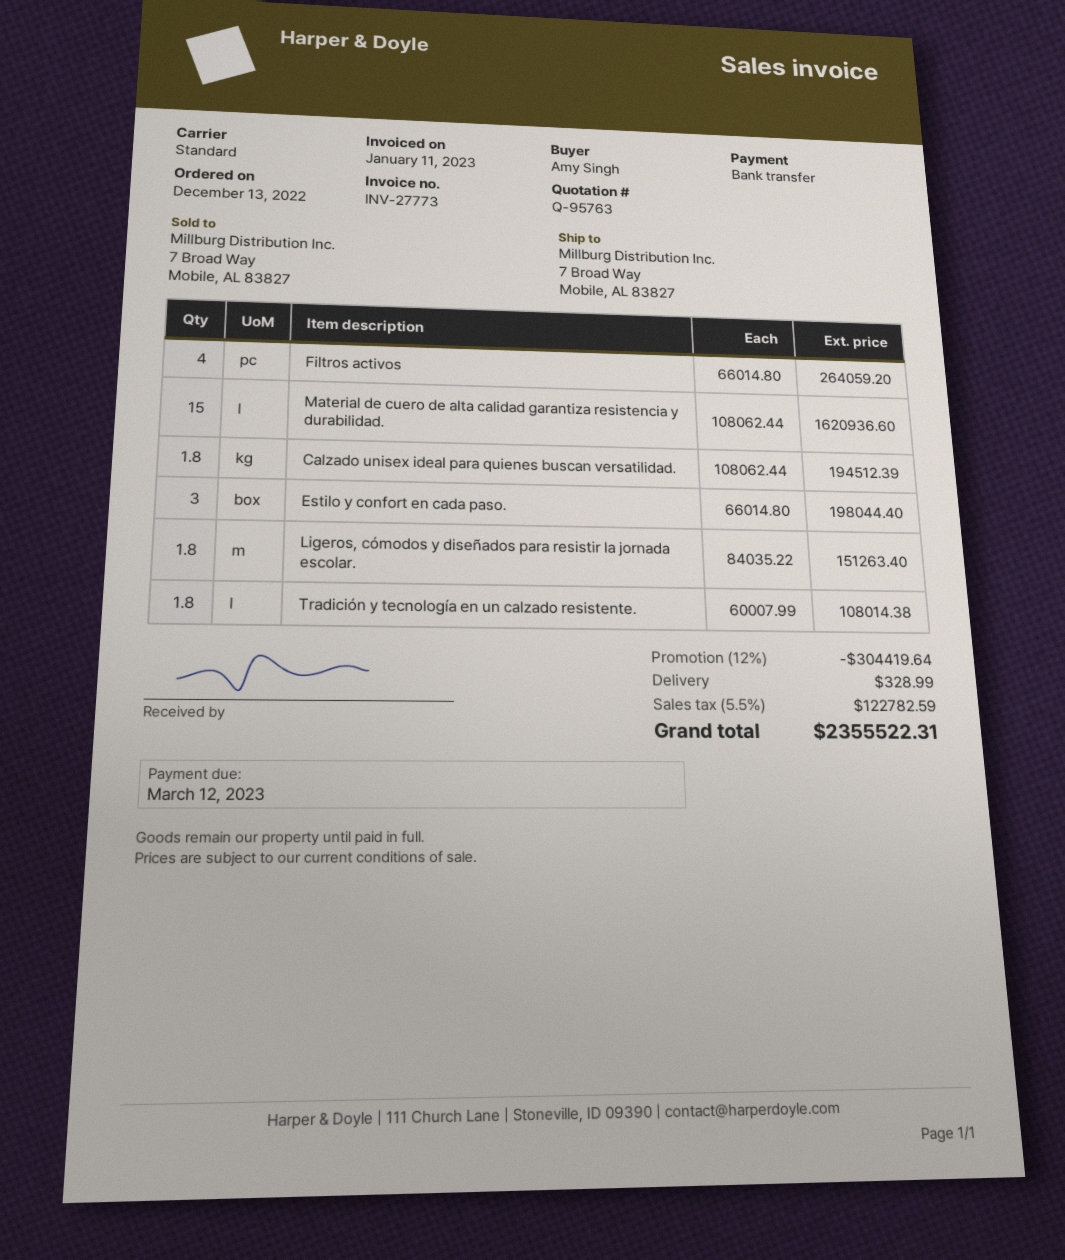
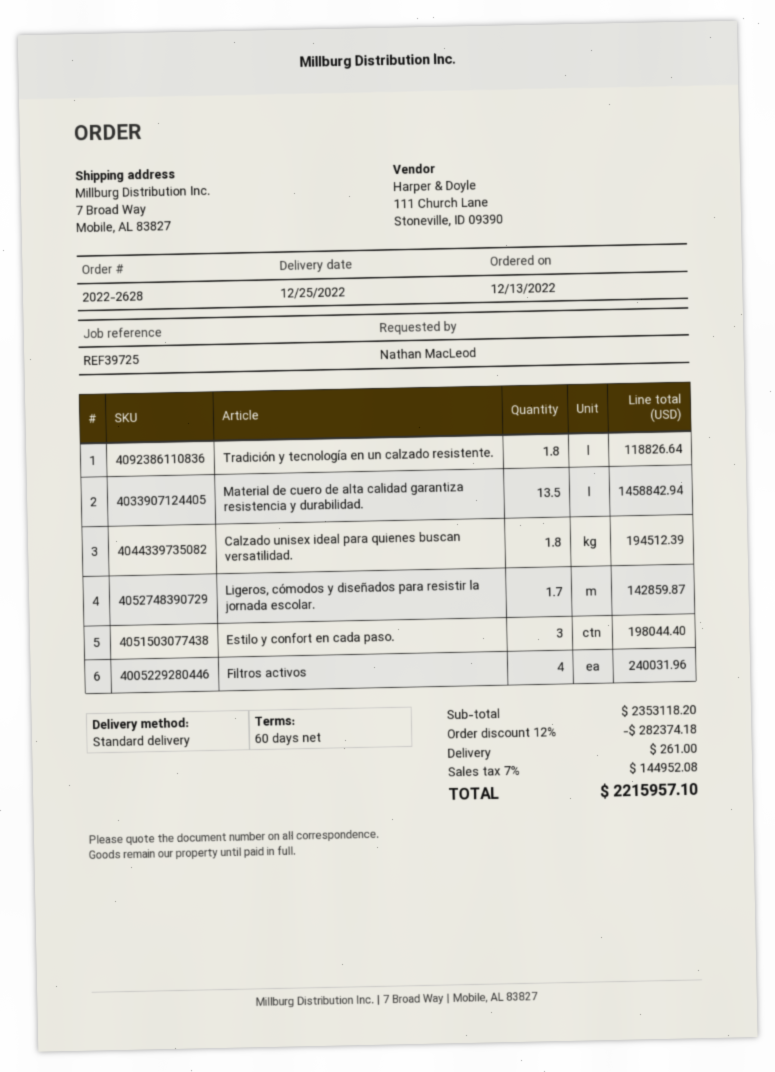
ordered by: Amy Singh -> Nathan MacLeod
Filtros activos: 4 for 264059.20 -> 4 for 240031.96
Material de cuero de alta calidad garantiza resistencia y durabilidad.: 15 for 1620936.60 -> 13.5 for 1458842.94
Ligeros, cómodos y diseñados para resistir la jornada escolar.: 1.8 for 151263.40 -> 1.7 for 142859.87
Tradición y tecnología en un calzado resistente.: 1.8 for 108014.38 -> 1.8 for 118826.64
discount: 12% = 304419.64 -> 12% = 282374.18
shipping: 328.99 -> 261.00
tax: 5.5% = 122782.59 -> 7% = 144952.08
total: 2355522.31 -> 2215957.10

